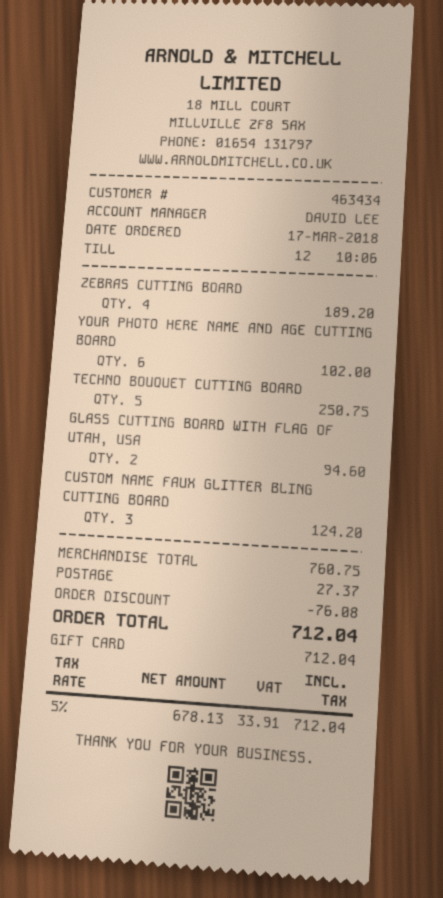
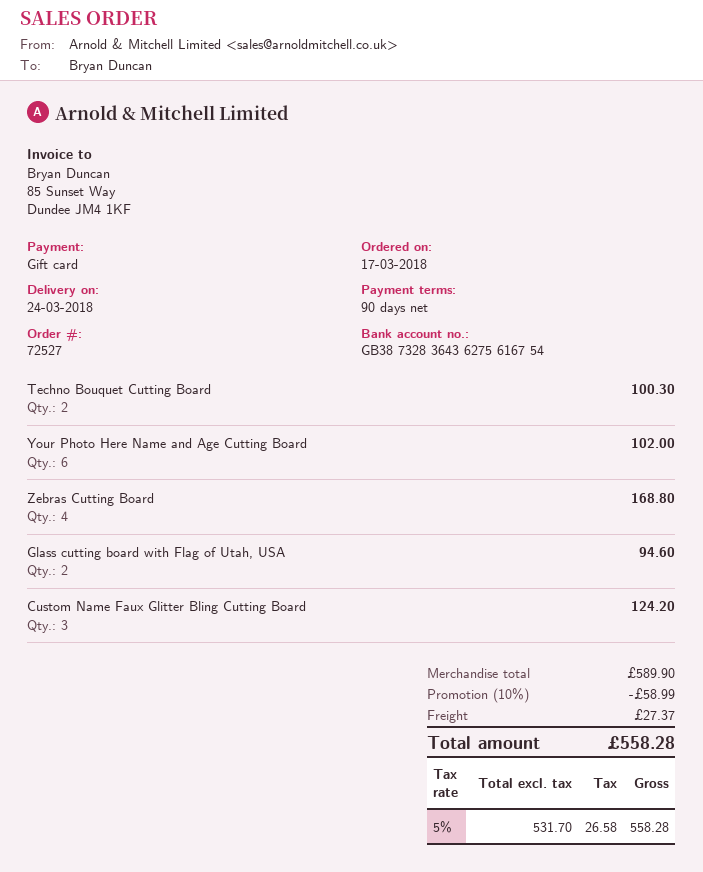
ZEBRAS CUTTING BOARD: 4 for 189.20 -> 4 for 168.80
TECHNO BOUQUET CUTTING BOARD: 5 for 250.75 -> 2 for 100.30
subtotal: 760.75 -> 589.90
discount: 76.08 -> 58.99
net: 678.13 -> 531.70
tax: 5% = 33.91 -> 5% = 26.58
total: 712.04 -> 558.28

